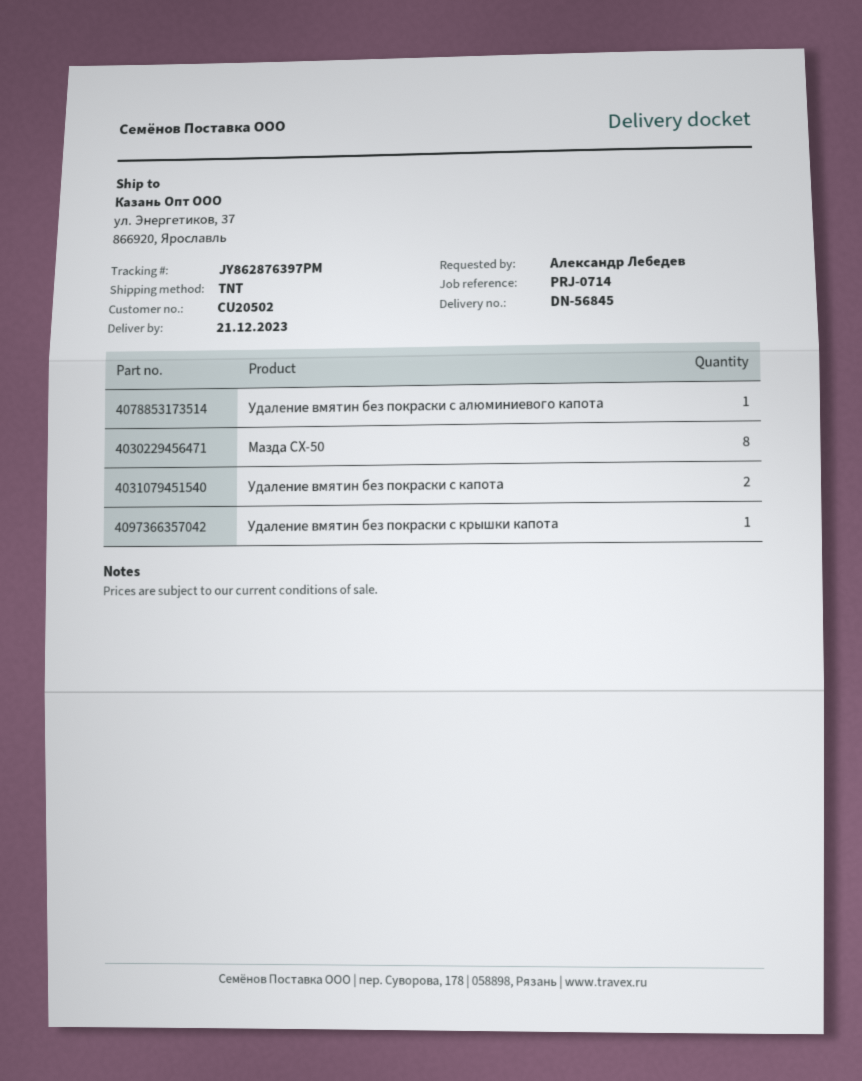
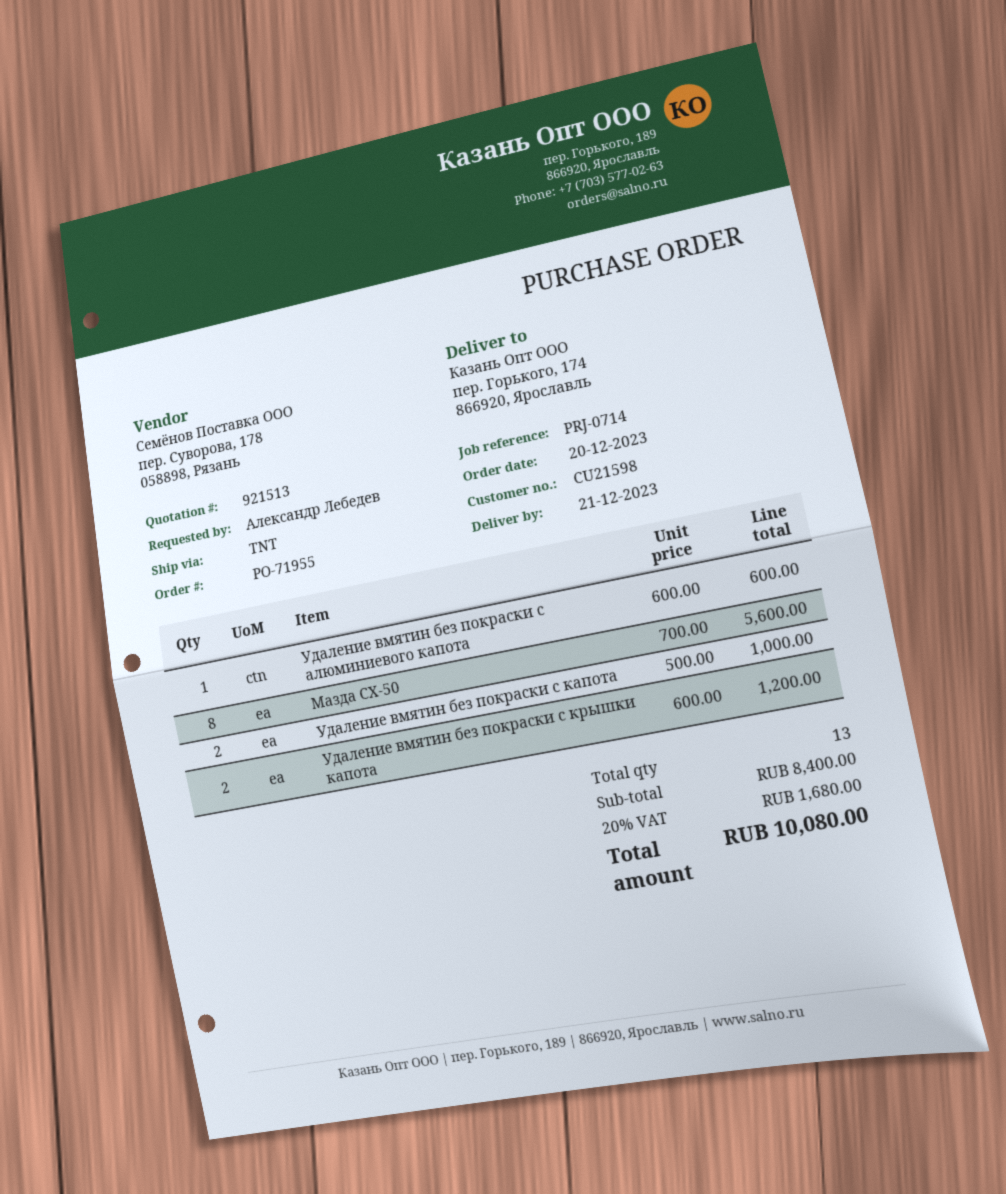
customer number: CU20502 -> CU21598
ship to: ул. Энергетиков, 37, 866920, Ярославль -> пер. Горького, 174, 866920, Ярославль
Удаление вмятин без покраски с крышки капота: 1 -> 2

